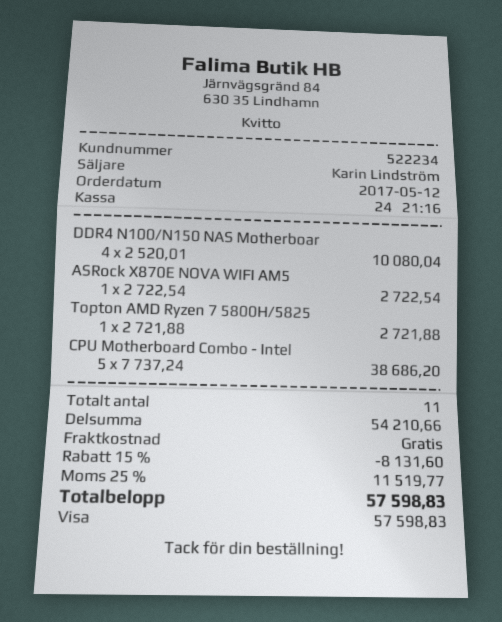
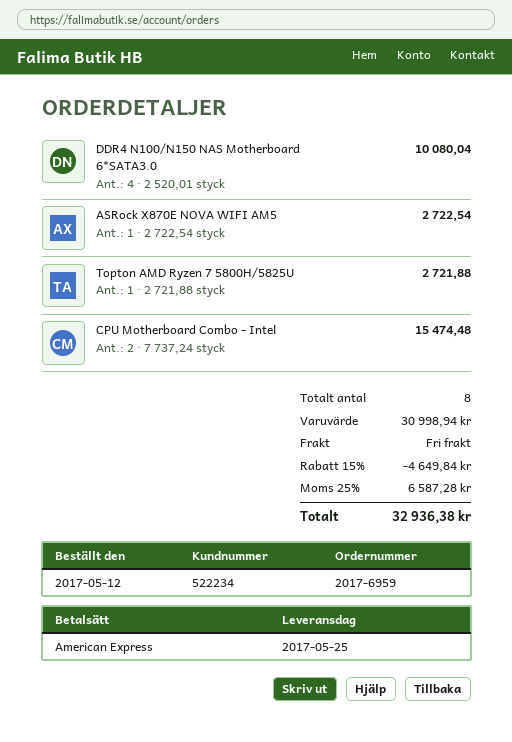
payment method: Visa -> American Express
CPU Motherboard Combo - Intel: 5 x 7737.24 = 38686.20 -> 2 x 7737.24 = 15474.48
total quantity: 11 -> 8
subtotal: 54210.66 -> 30998.94
discount: 15% = 8131.60 -> 15% = 4649.84
tax: 25% = 11519.77 -> 25% = 6587.28
total: 57598.83 -> 32936.38

